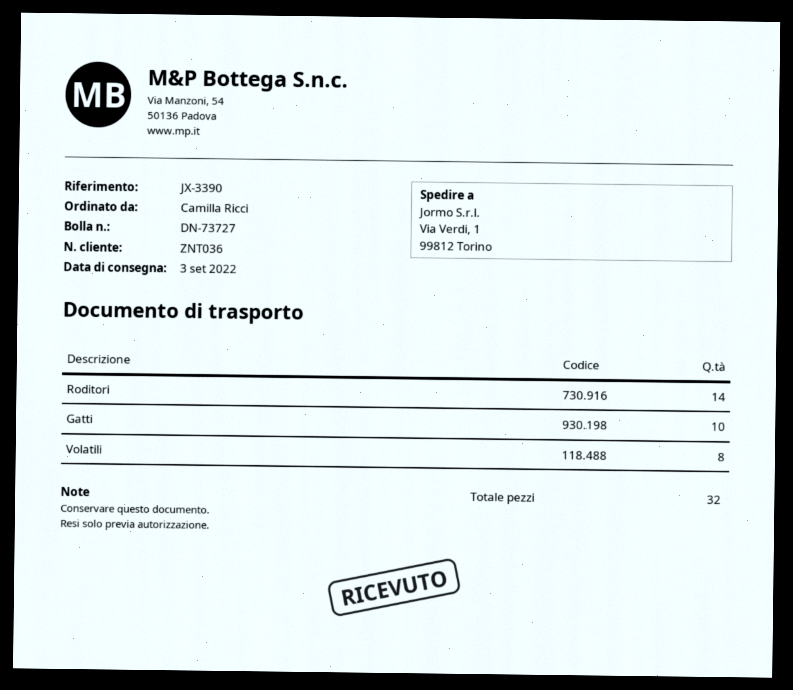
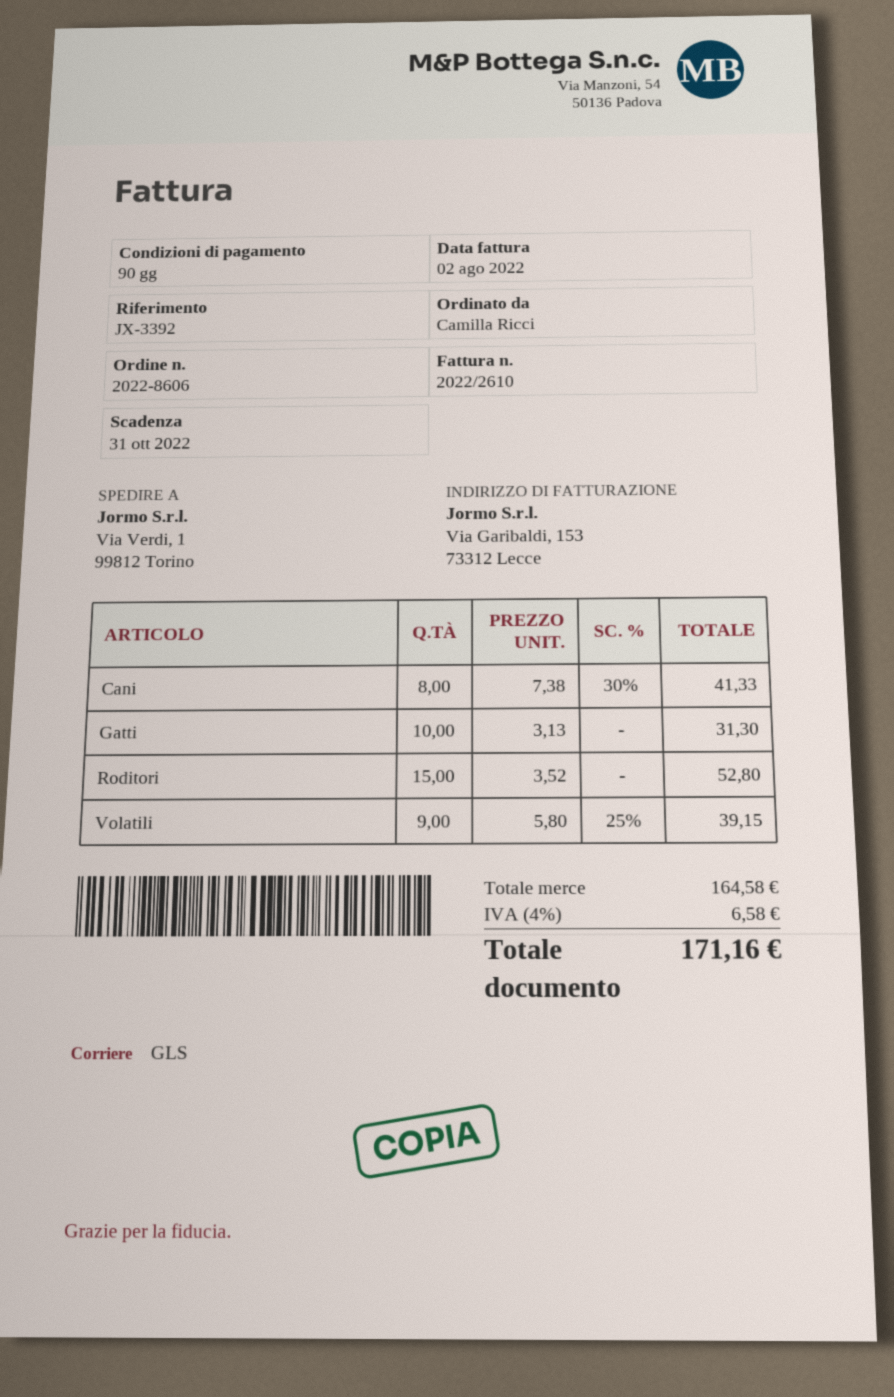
reference: JX-3390 -> JX-3392
Roditori: 14 -> 15
Volatili: 8 -> 9
Cani: none -> 8

